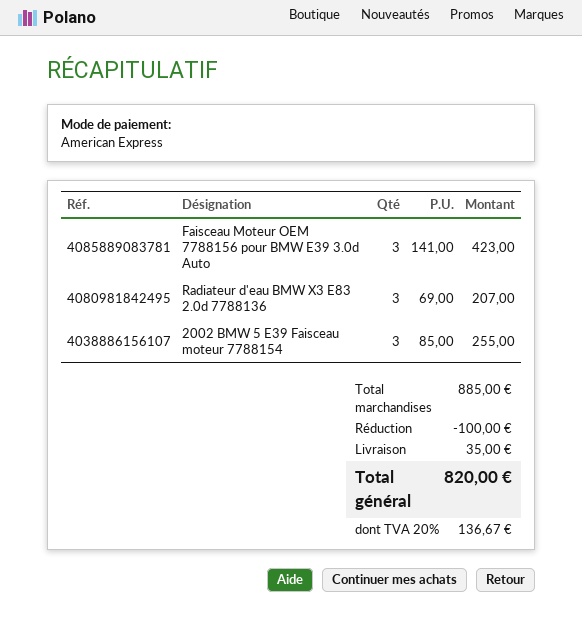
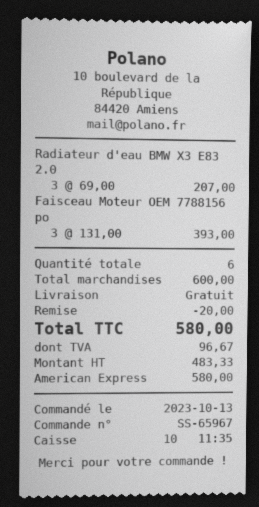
Faisceau Moteur OEM 7788156 pour BMW E39 3.0d Auto: 3 x 141.00 = 423.00 -> 3 x 131.00 = 393.00
2002 BMW 5 E39 Faisceau moteur 7788154: 3 x 85.00 = 255.00 -> none
subtotal: 885.00 -> 600.00
discount: 100.00 -> 20.00
shipping: 35.00 -> 0.00
tax: 136.67 -> 96.67
total: 820.00 -> 580.00

